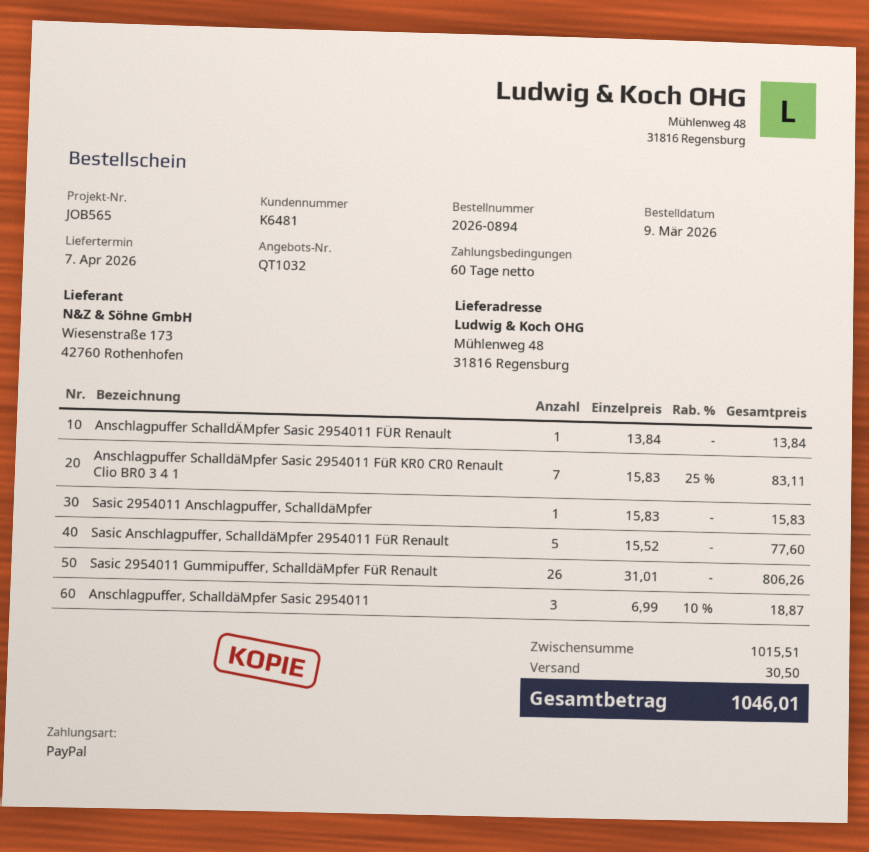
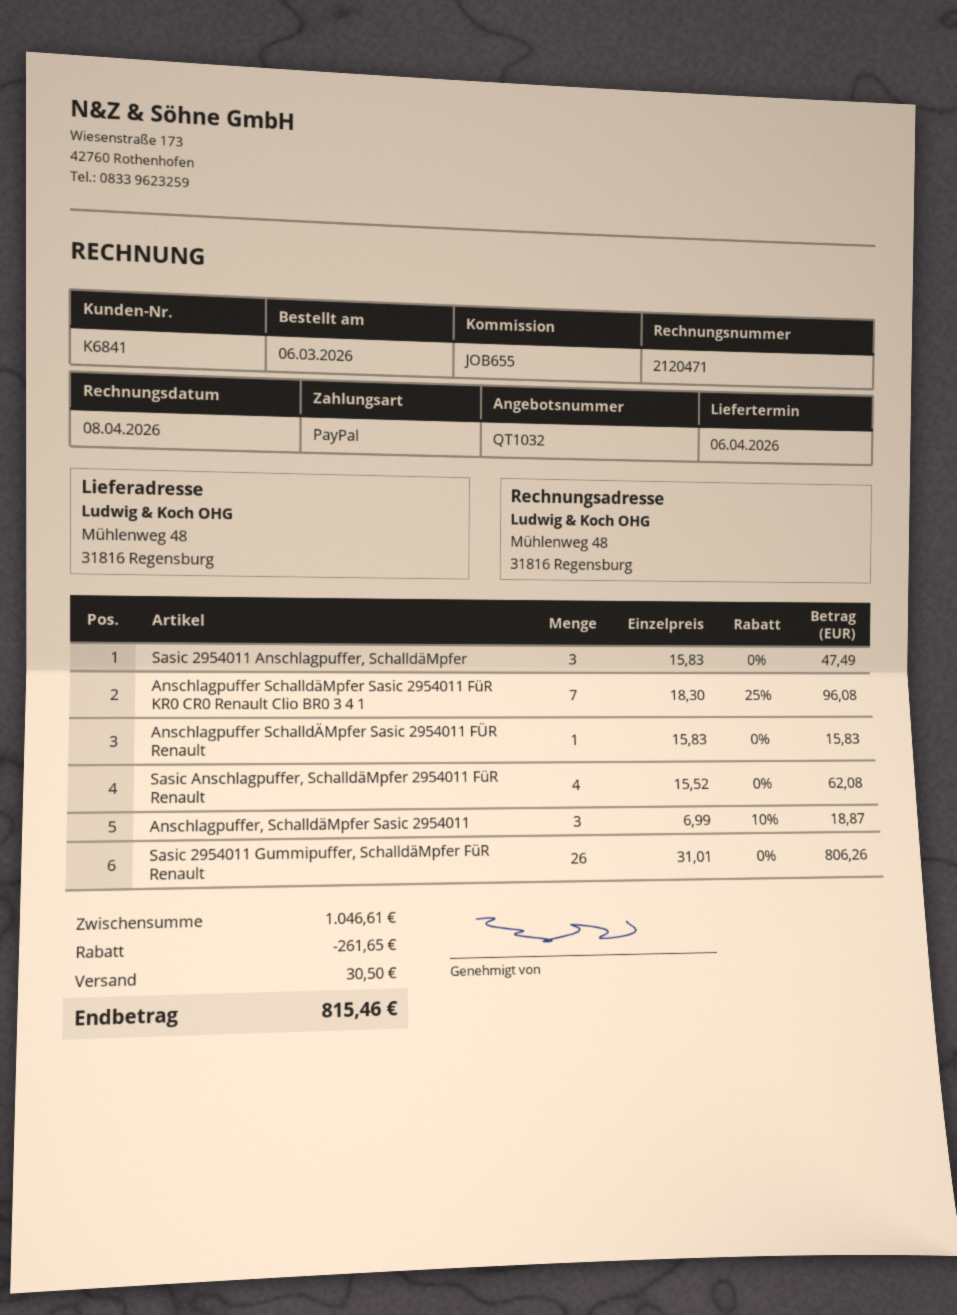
order date: 2026-03-09 -> 2026-03-06
delivery date: 2026-04-07 -> 2026-04-06
customer number: K6481 -> K6841
reference: JOB565 -> JOB655
Anschlagpuffer SchalldÄMpfer Sasic 2954011 FÜR Renault: 1 x 13.84 = 13.84 -> 1 x 15.83 = 15.83
Anschlagpuffer SchalldäMpfer Sasic 2954011 FüR KR0 CR0 Renault Clio BR0 3 4 1: 7 x 15.83 - 25% = 83.11 -> 7 x 18.30 - 25% = 96.08
Sasic 2954011 Anschlagpuffer, SchalldäMpfer: 1 x 15.83 = 15.83 -> 3 x 15.83 = 47.49
Sasic Anschlagpuffer, SchalldäMpfer 2954011 FüR Renault: 5 x 15.52 = 77.60 -> 4 x 15.52 = 62.08
subtotal: 1015.51 -> 1046.61
discount: none -> 261.65
total: 1046.01 -> 815.46

